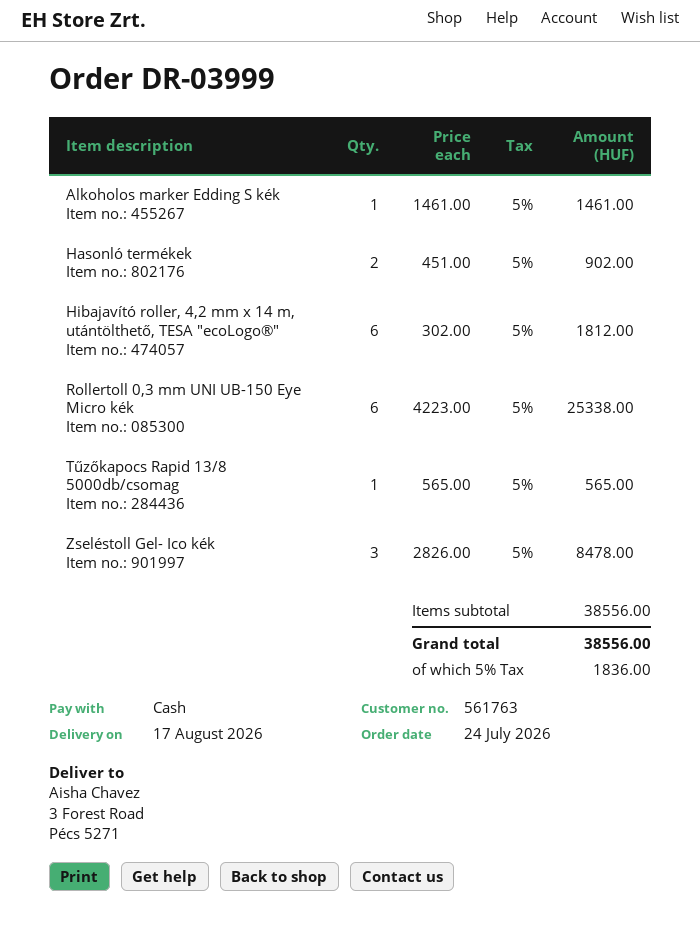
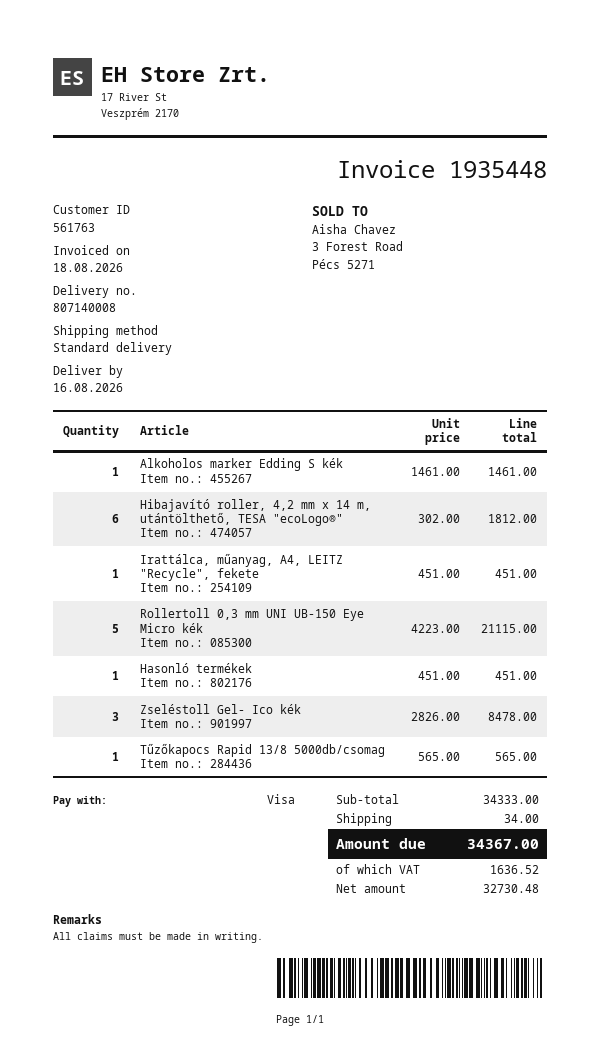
delivery date: 2026-08-17 -> 2026-08-16
payment method: cash -> Visa
Hasonló termékek: 2 x 451.00 = 902.00 -> 1 x 451.00 = 451.00
Rollertoll 0,3 mm UNI UB-150 Eye Micro kék: 6 x 4223.00 = 25338.00 -> 5 x 4223.00 = 21115.00
Irattálca, műanyag, A4, LEITZ "Recycle", fekete: none -> 1 x 451.00 = 451.00
subtotal: 38556.00 -> 34333.00
shipping: none -> 34.00
tax: 1836.00 -> 1636.52
total: 38556.00 -> 34367.00

